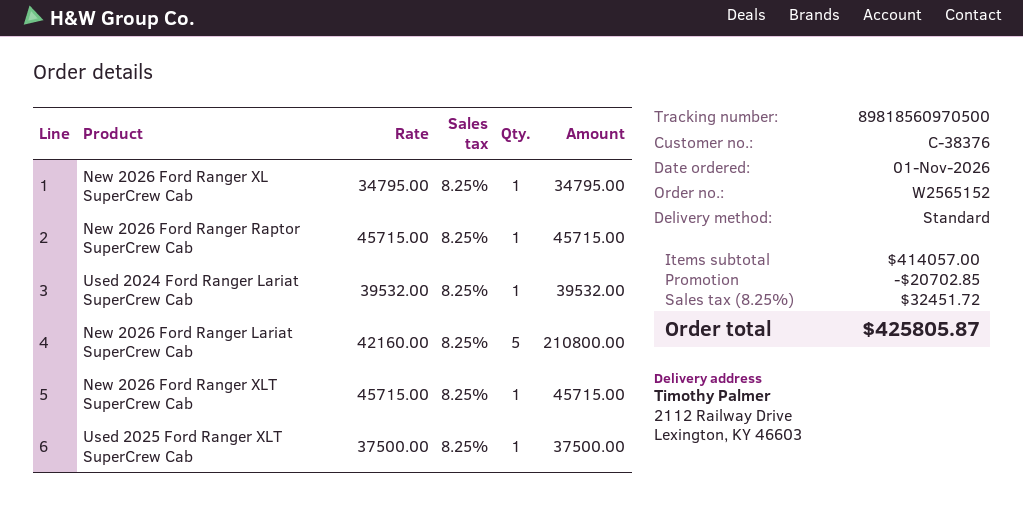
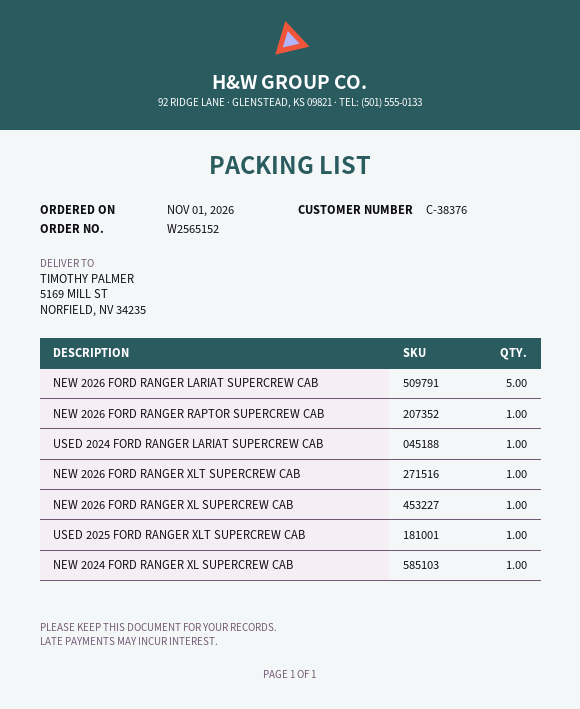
ship to: 2112 Railway Drive, Lexington, KY 46603 -> 5169 MILL ST, NORFIELD, NV 34235
NEW 2024 FORD RANGER XL SUPERCREW CAB: none -> 1

